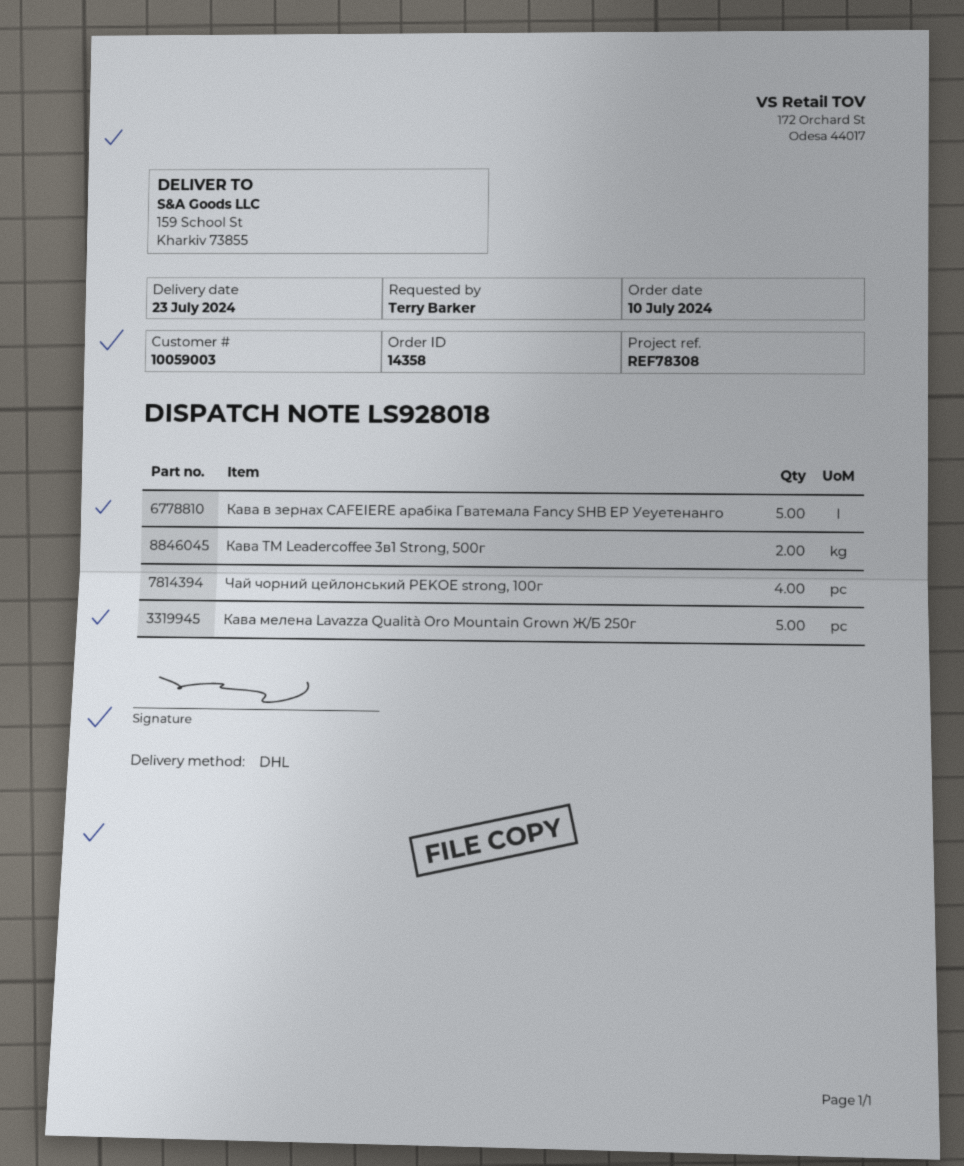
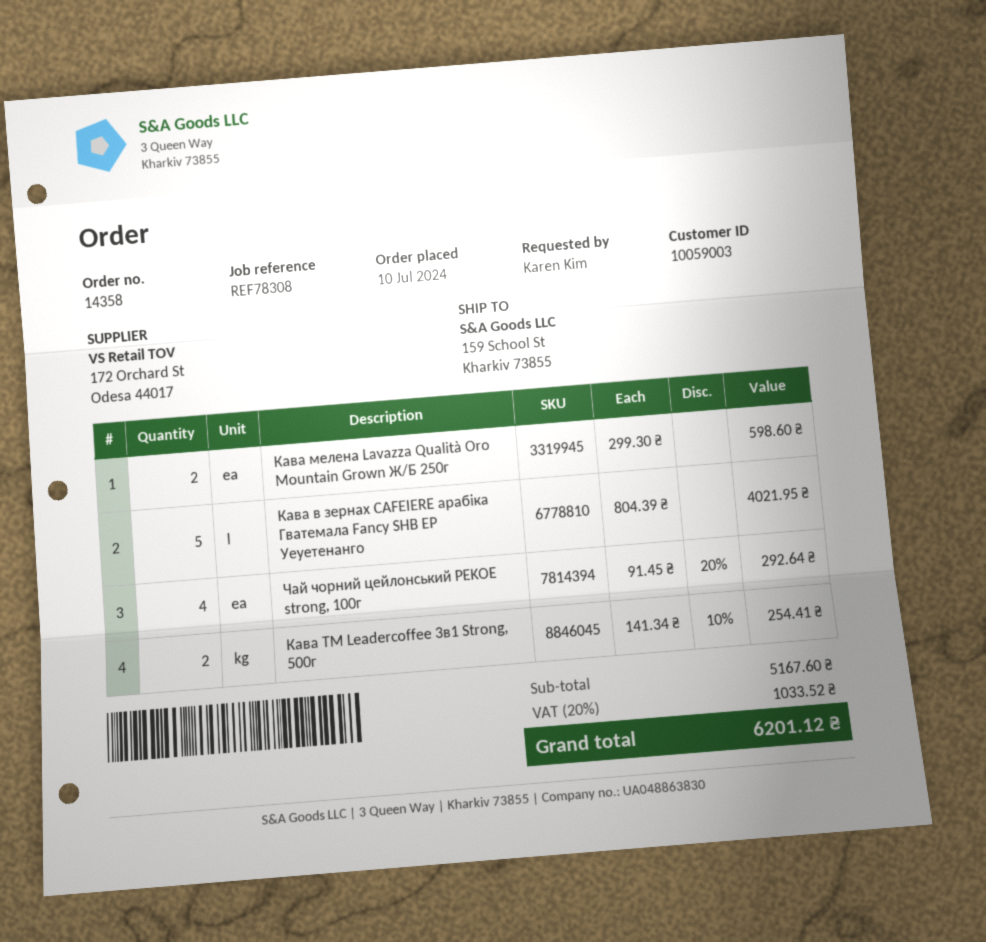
ordered by: Terry Barker -> Karen Kim
Кава мелена Lavazza Qualità Oro Mountain Grown Ж/Б 250г: 5 -> 2

